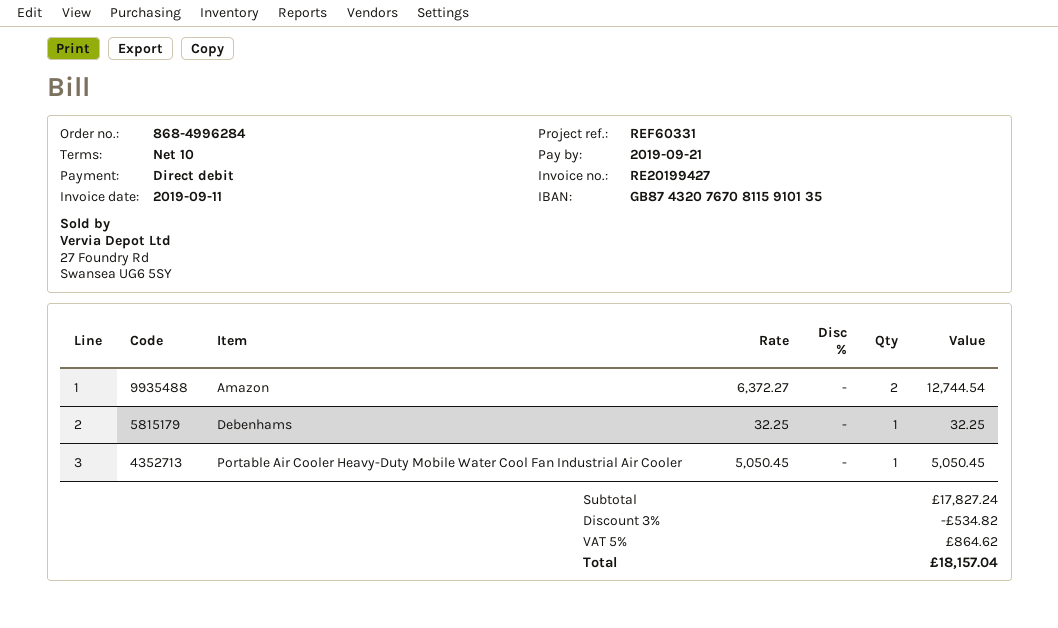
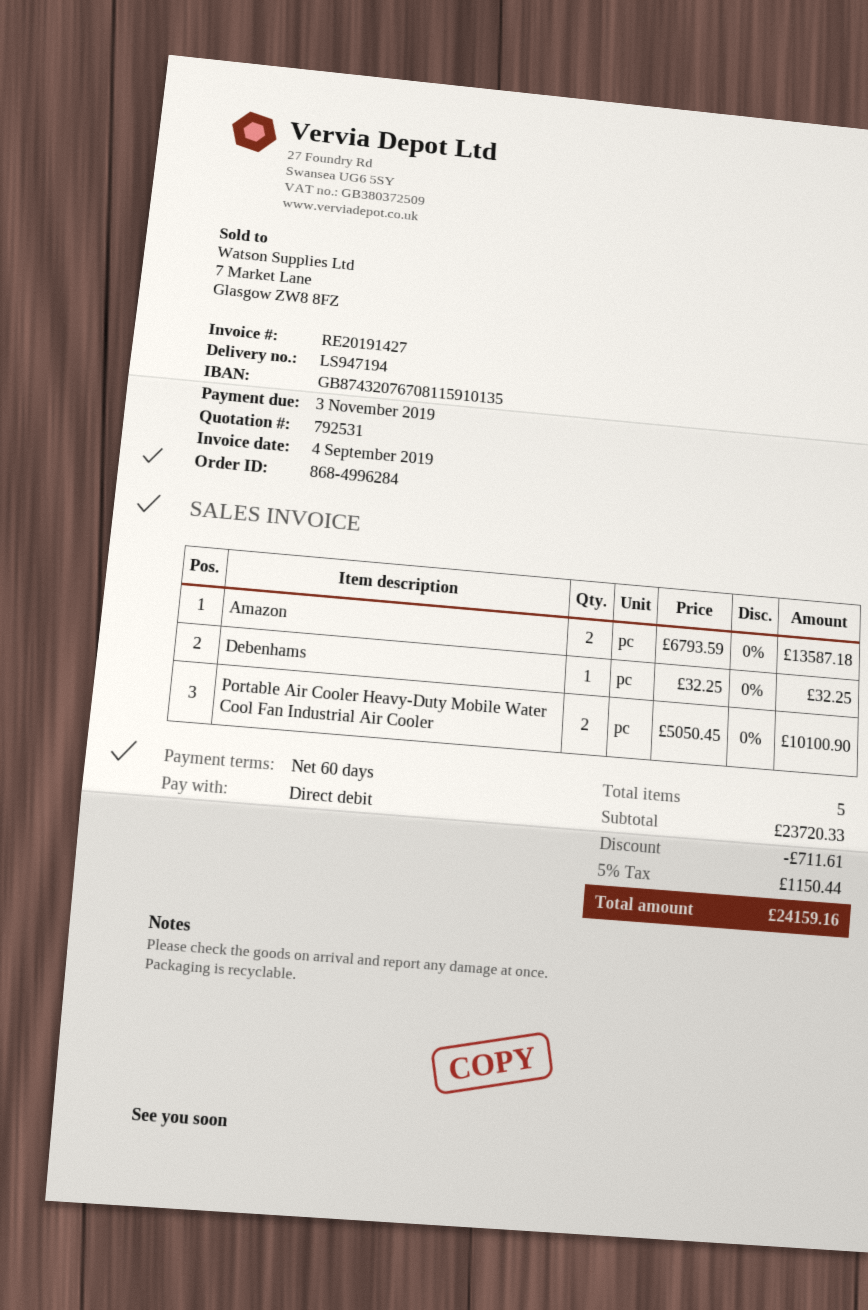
invoice number: RE20199427 -> RE20191427
invoice date: 2019-09-11 -> 2019-09-04
payment terms: 10 days -> 60 days
due date: 2019-09-21 -> 2019-11-03
Amazon: 2 x 6372.27 = 12744.54 -> 2 x 6793.59 = 13587.18
Portable Air Cooler Heavy-Duty Mobile Water Cool Fan Industrial Air Cooler: 1 x 5050.45 = 5050.45 -> 2 x 5050.45 = 10100.90
subtotal: 17827.24 -> 23720.33
discount: 534.82 -> 711.61
tax: 5% = 864.62 -> 5% = 1150.44
total: 18157.04 -> 24159.16

